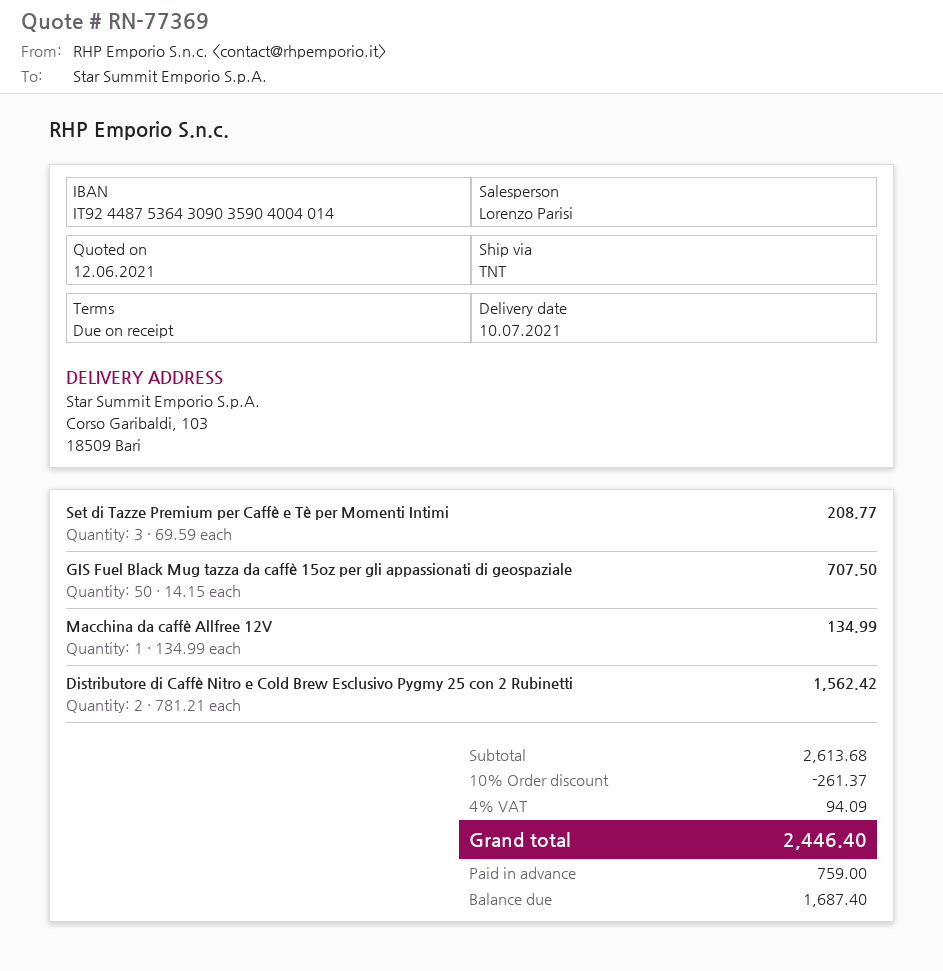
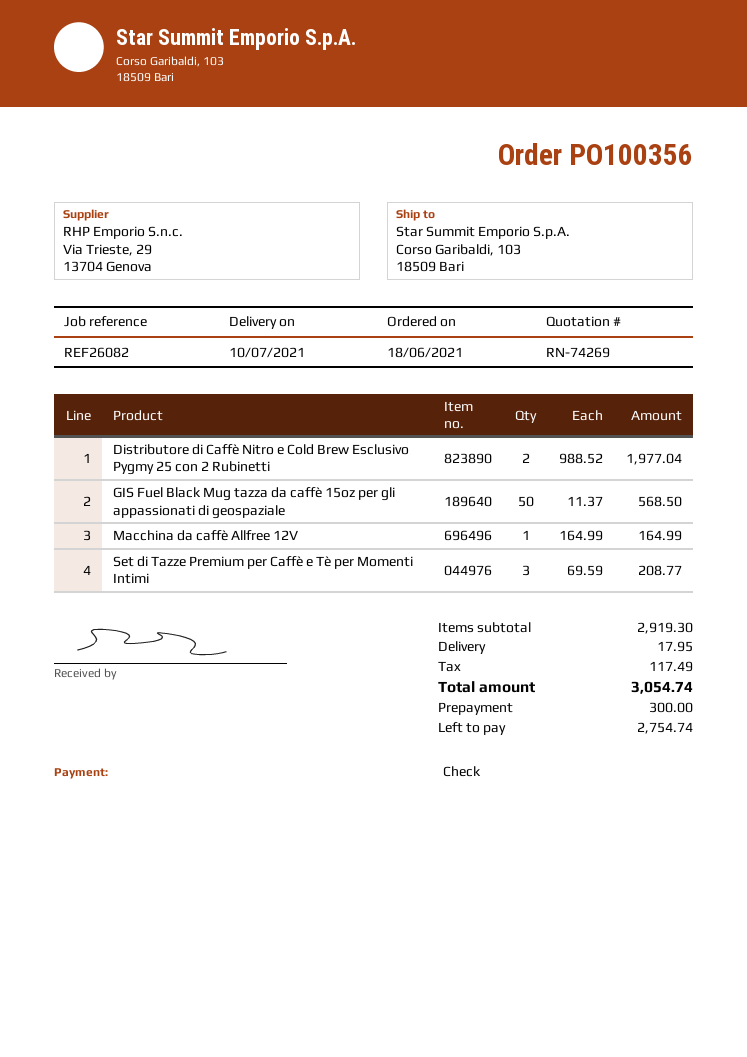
quote number: RN-77369 -> RN-74269
GIS Fuel Black Mug tazza da caffè 15oz per gli appassionati di geospaziale: 50 x 14.15 = 707.50 -> 50 x 11.37 = 568.50
Macchina da caffè Allfree 12V: 1 x 134.99 = 134.99 -> 1 x 164.99 = 164.99
Distributore di Caffè Nitro e Cold Brew Esclusivo Pygmy 25 con 2 Rubinetti: 2 x 781.21 = 1562.42 -> 2 x 988.52 = 1977.04
subtotal: 2613.68 -> 2919.30
discount: 10% = 261.37 -> none
shipping: none -> 17.95
tax: 94.09 -> 117.49
total: 2446.40 -> 3054.74
deposit: 759.00 -> 300.00
balance: 1687.40 -> 2754.74

